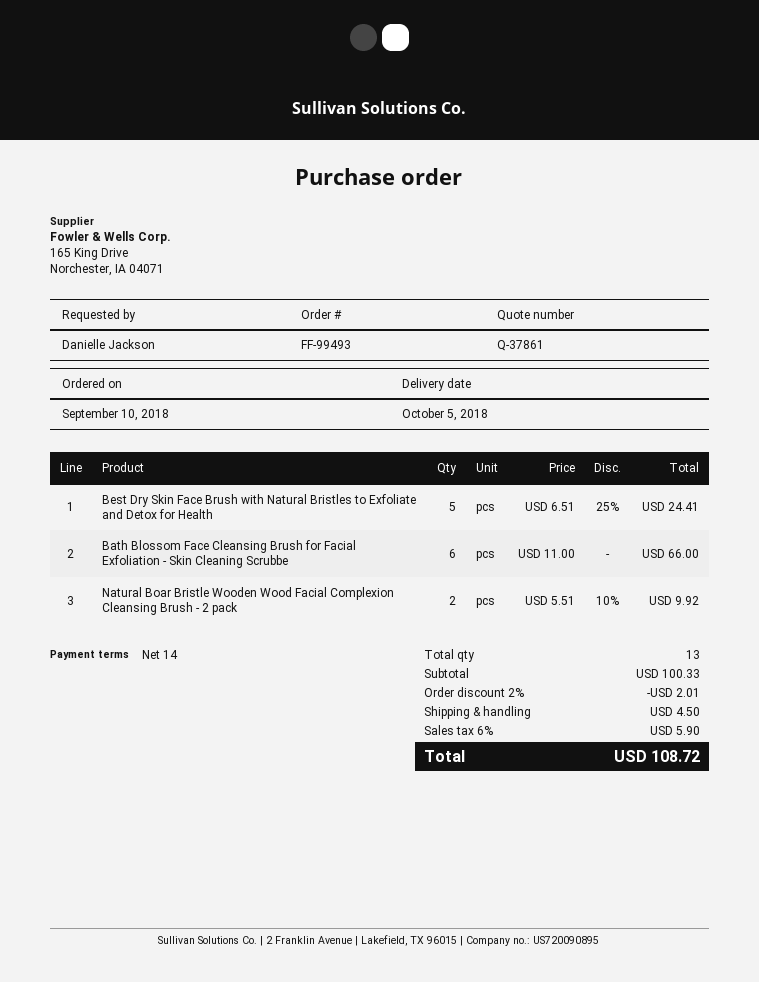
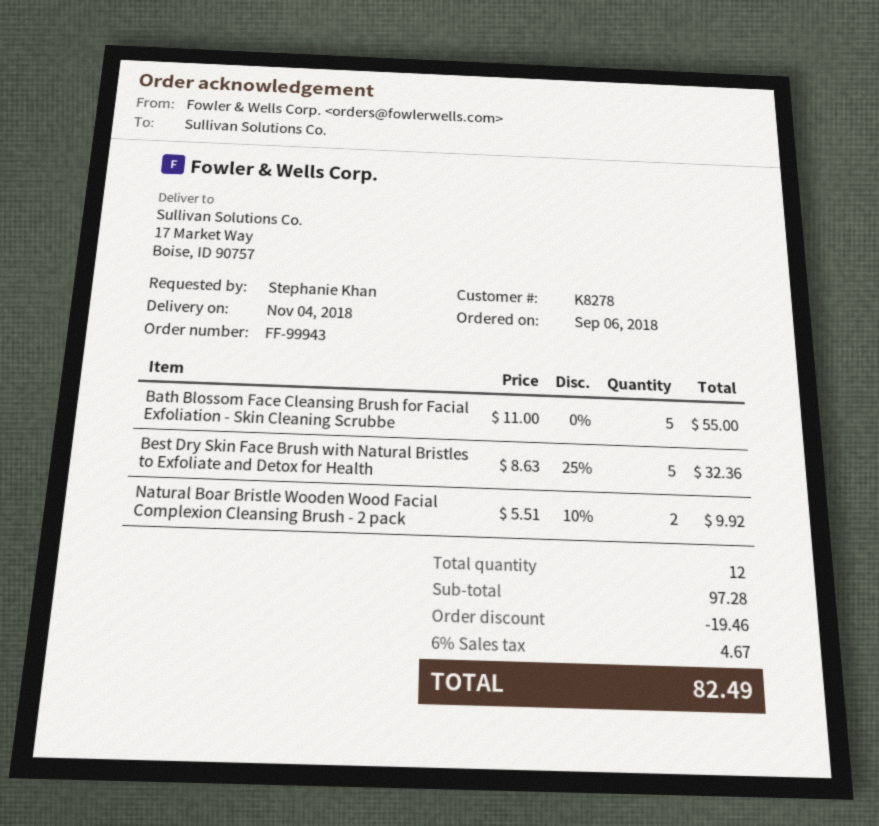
order number: FF-99493 -> FF-99943
order date: 2018-09-10 -> 2018-09-06
delivery date: 2018-10-05 -> 2018-11-04
ordered by: Danielle Jackson -> Stephanie Khan
Best Dry Skin Face Brush with Natural Bristles to Exfoliate and Detox for Health: 5 x 6.51 - 25% = 24.41 -> 5 x 8.63 - 25% = 32.36
Bath Blossom Face Cleansing Brush for Facial Exfoliation - Skin Cleaning Scrubbe: 6 x 11.00 = 66.00 -> 5 x 11.00 = 55.00
total quantity: 13 -> 12
subtotal: 100.33 -> 97.28
discount: 2.01 -> 19.46
shipping: 4.50 -> none
tax: 6% = 5.90 -> 6% = 4.67
total: 108.72 -> 82.49

